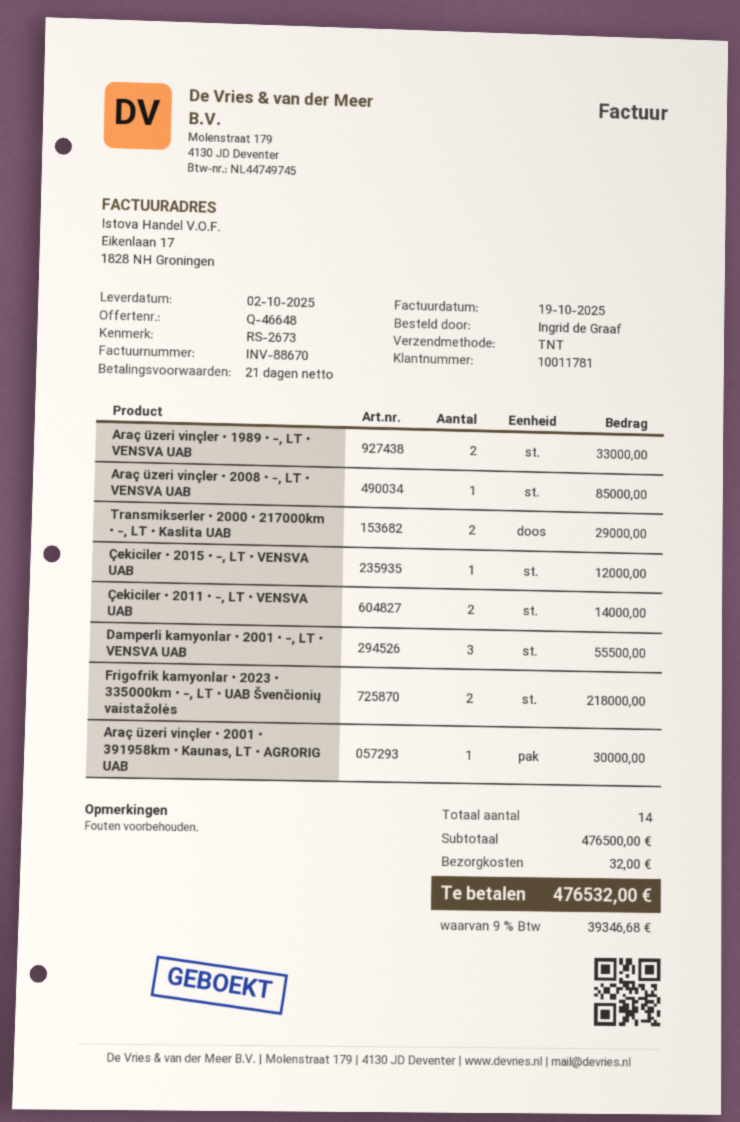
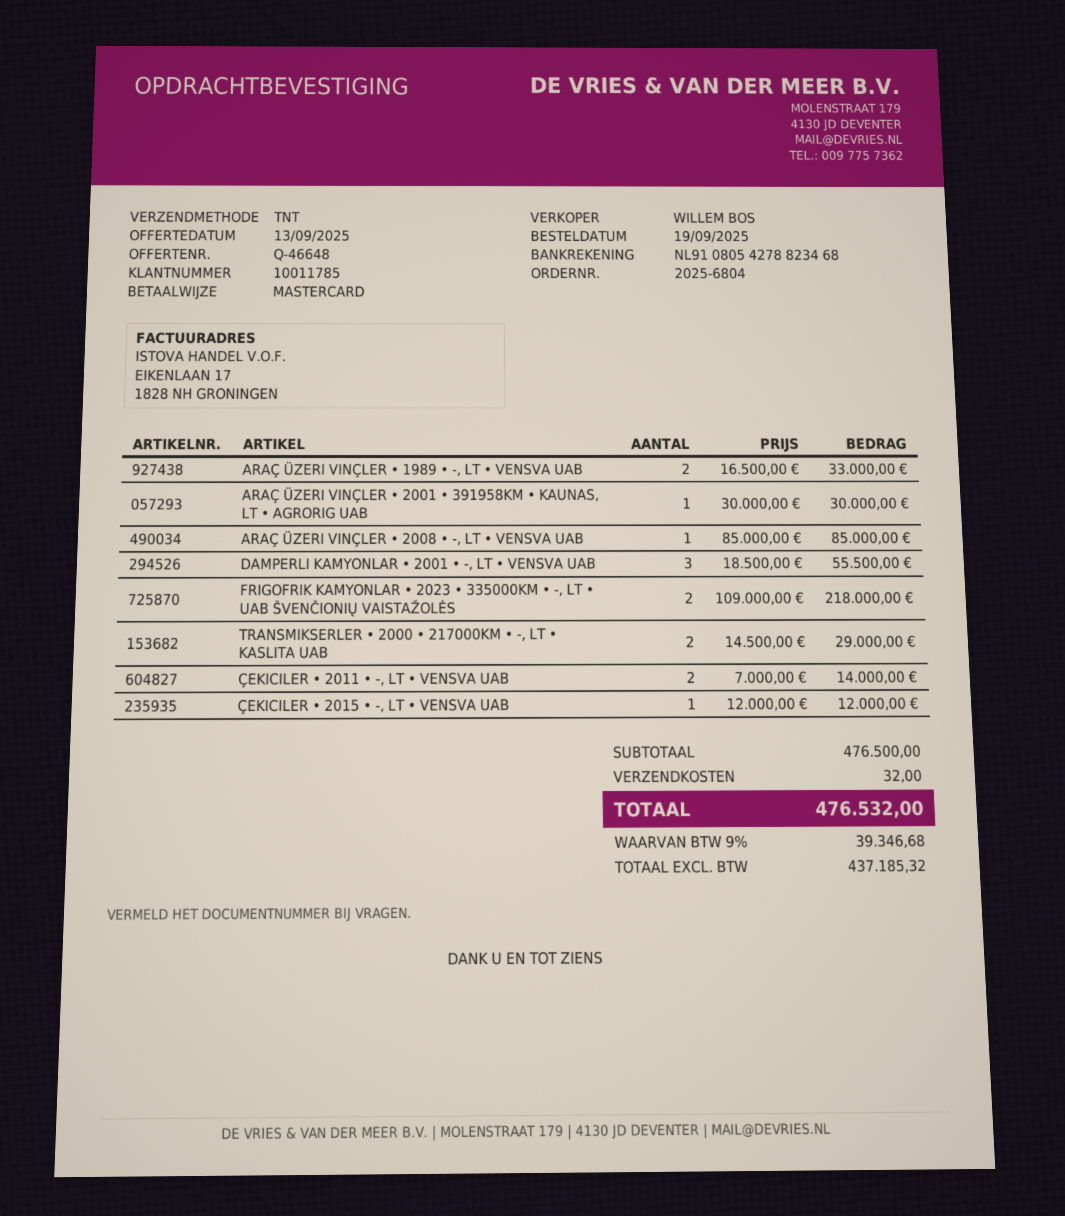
customer number: 10011781 -> 10011785

